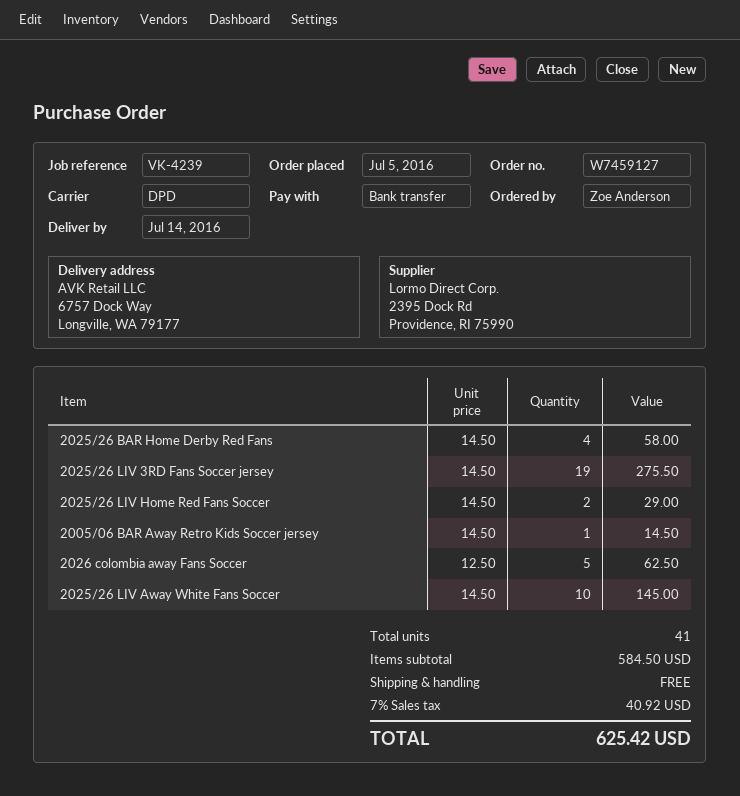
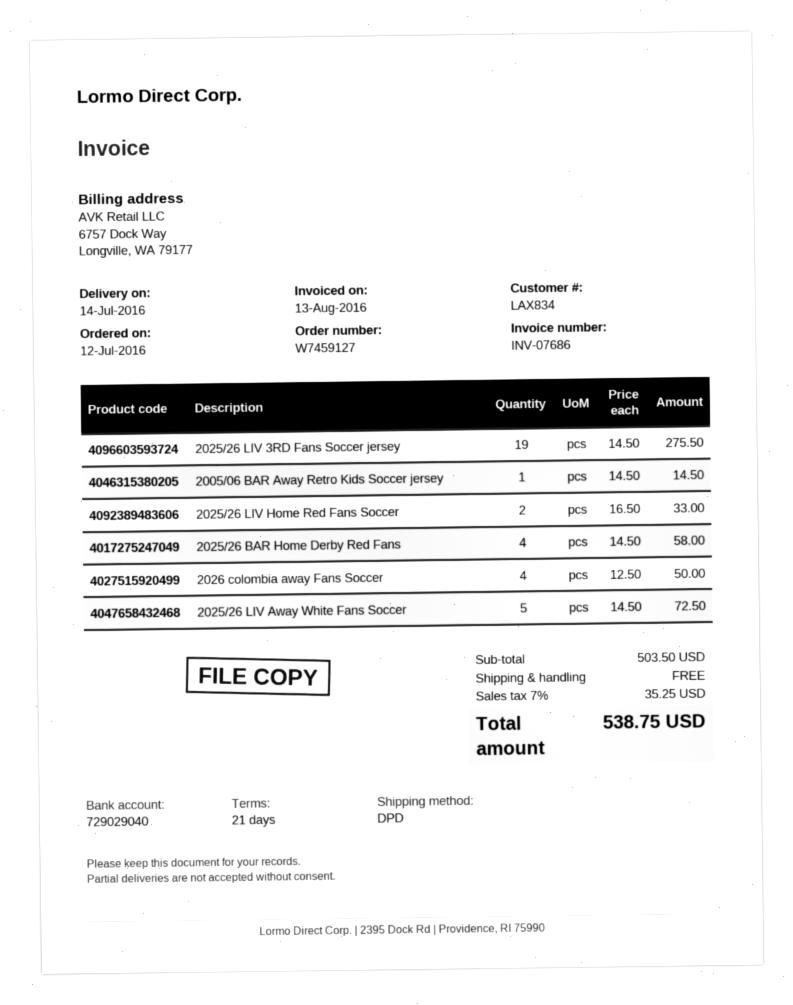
order date: 2016-07-05 -> 2016-07-12
2025/26 LIV Home Red Fans Soccer: 2 x 14.50 = 29.00 -> 2 x 16.50 = 33.00
2026 colombia away Fans Soccer: 5 x 12.50 = 62.50 -> 4 x 12.50 = 50.00
2025/26 LIV Away White Fans Soccer: 10 x 14.50 = 145.00 -> 5 x 14.50 = 72.50
subtotal: 584.50 -> 503.50
tax: 7% = 40.92 -> 7% = 35.25
total: 625.42 -> 538.75

